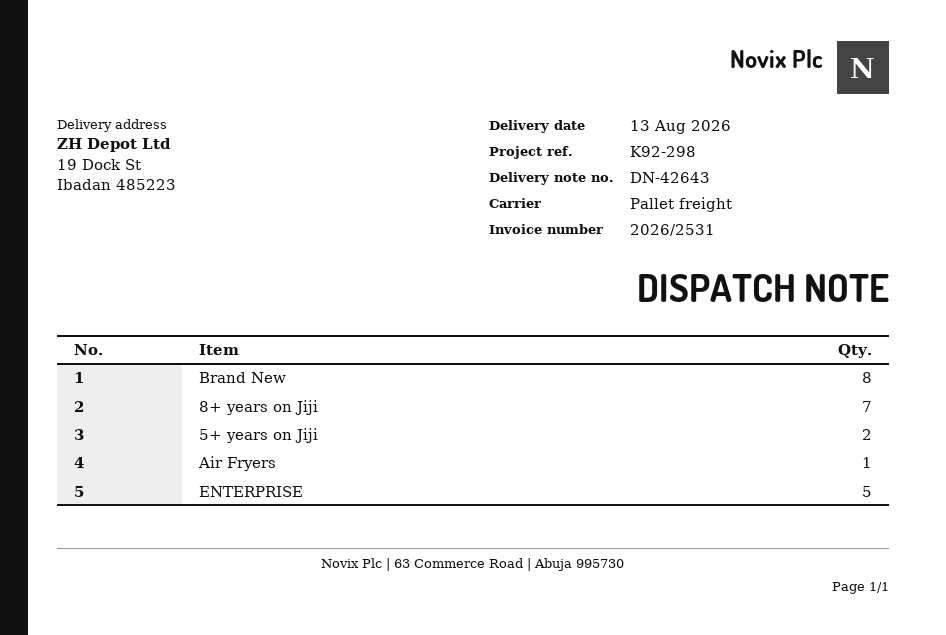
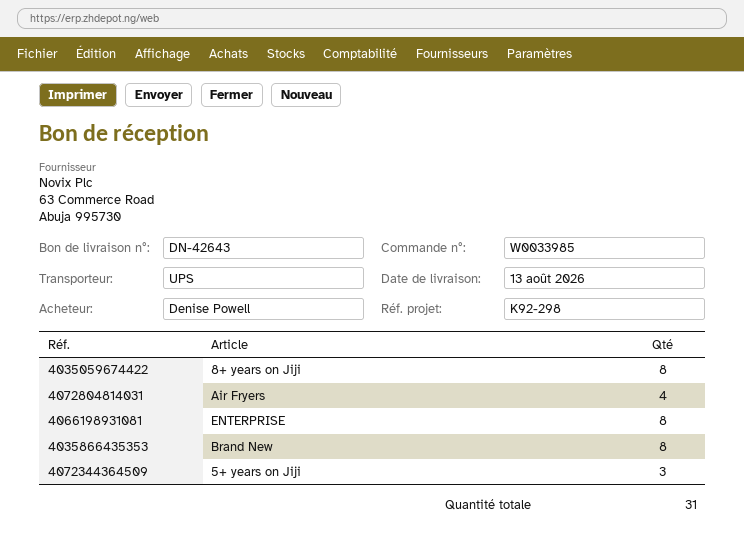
shipping method: pallet freight -> UPS
8+ years on Jiji: 7 -> 8
5+ years on Jiji: 2 -> 3
Air Fryers: 1 -> 4
ENTERPRISE: 5 -> 8

